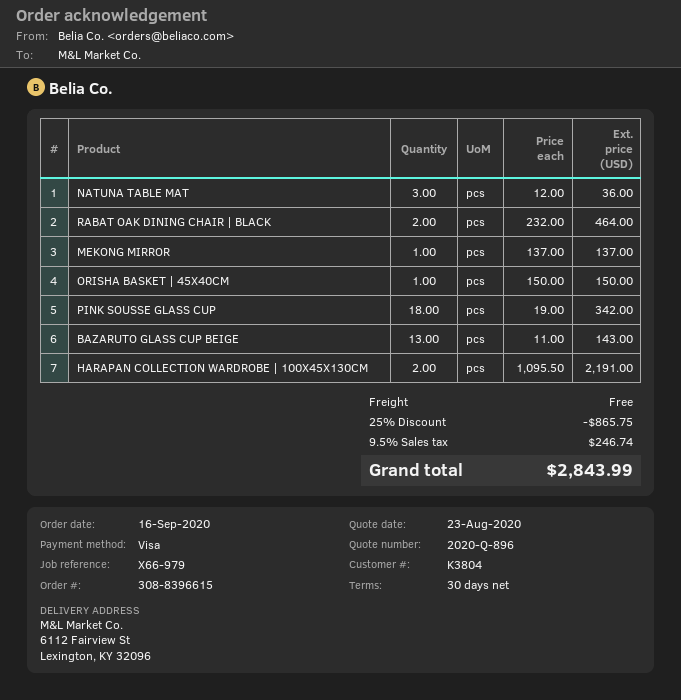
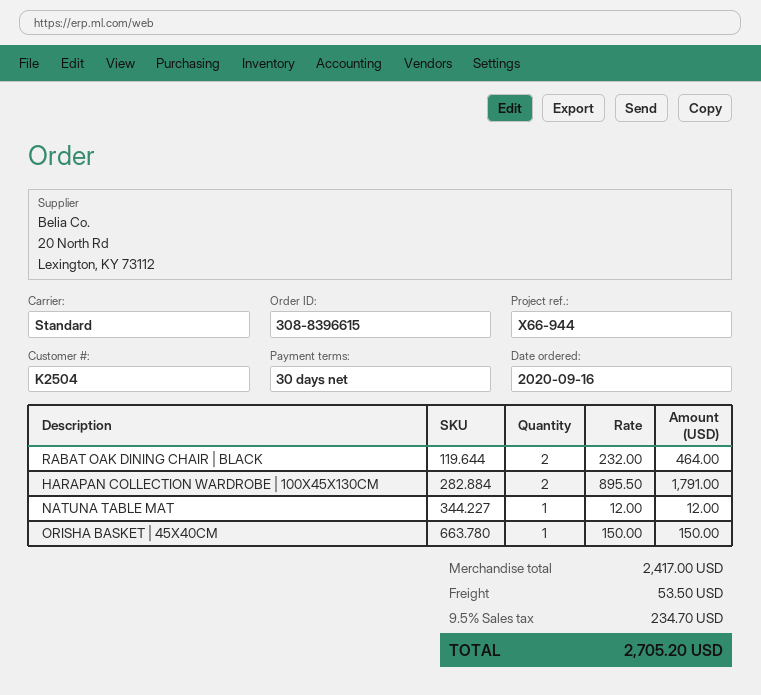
customer number: K3804 -> K2504
reference: X66-979 -> X66-944
NATUNA TABLE MAT: 3 x 12.00 = 36.00 -> 1 x 12.00 = 12.00
MEKONG MIRROR: 1 x 137.00 = 137.00 -> none
PINK SOUSSE GLASS CUP: 18 x 19.00 = 342.00 -> none
BAZARUTO GLASS CUP BEIGE: 13 x 11.00 = 143.00 -> none
HARAPAN COLLECTION WARDROBE | 100X45X130CM: 2 x 1095.50 = 2191.00 -> 2 x 895.50 = 1791.00
discount: 25% = 865.75 -> none
shipping: 0.00 -> 53.50
tax: 9.5% = 246.74 -> 9.5% = 234.70
total: 2843.99 -> 2705.20

